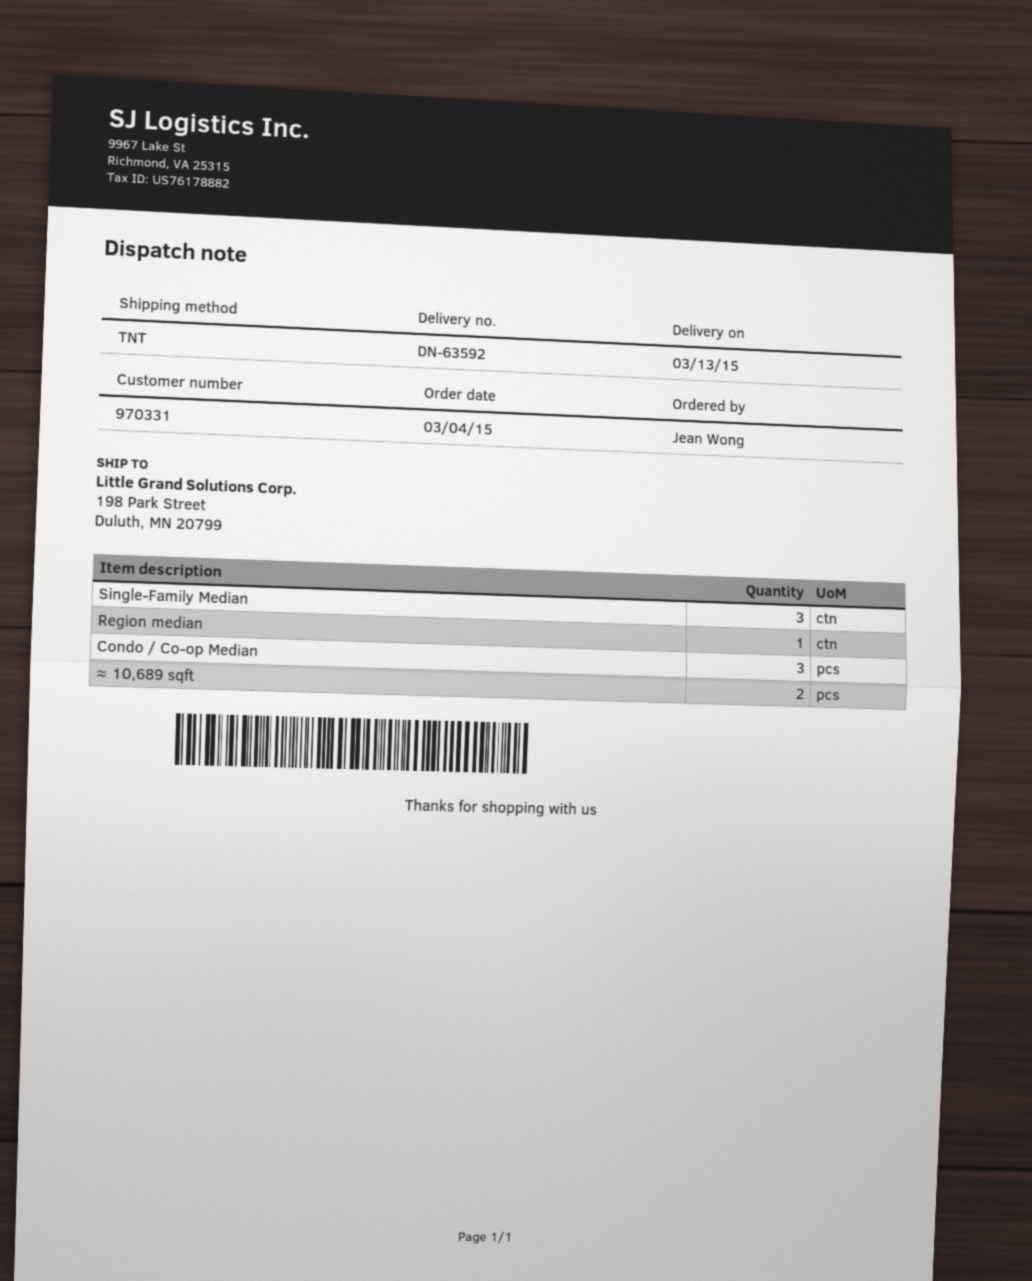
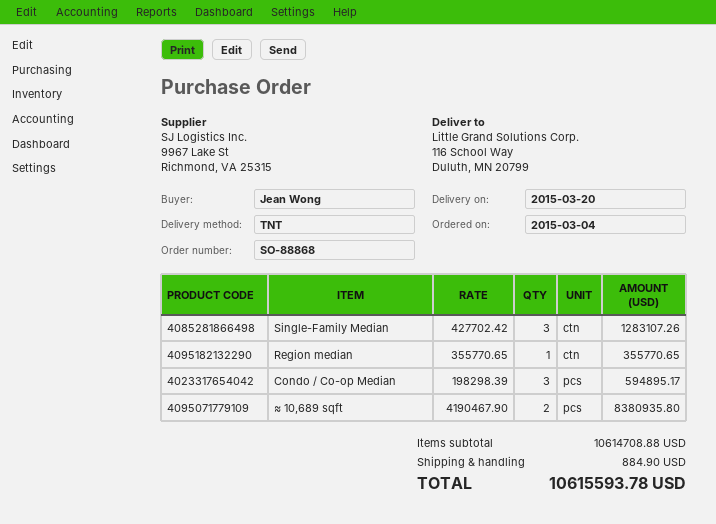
delivery date: 2015-03-13 -> 2015-03-20
ship to: 198 Park Street, Duluth, MN 20799 -> 116 School Way, Duluth, MN 20799

